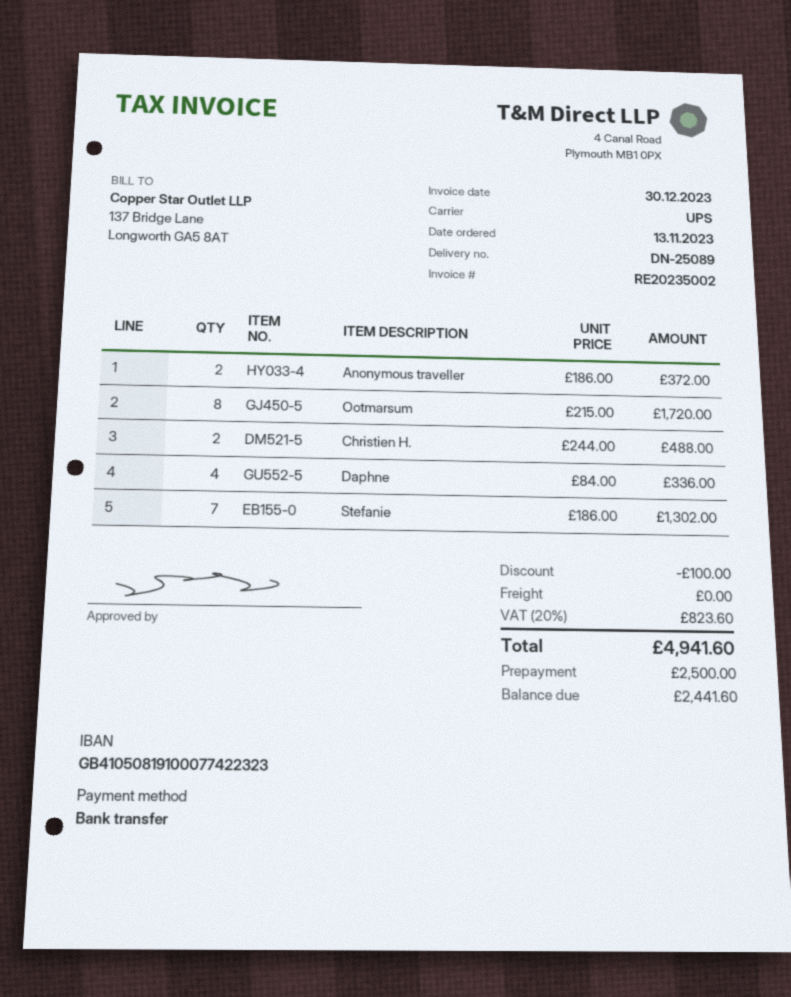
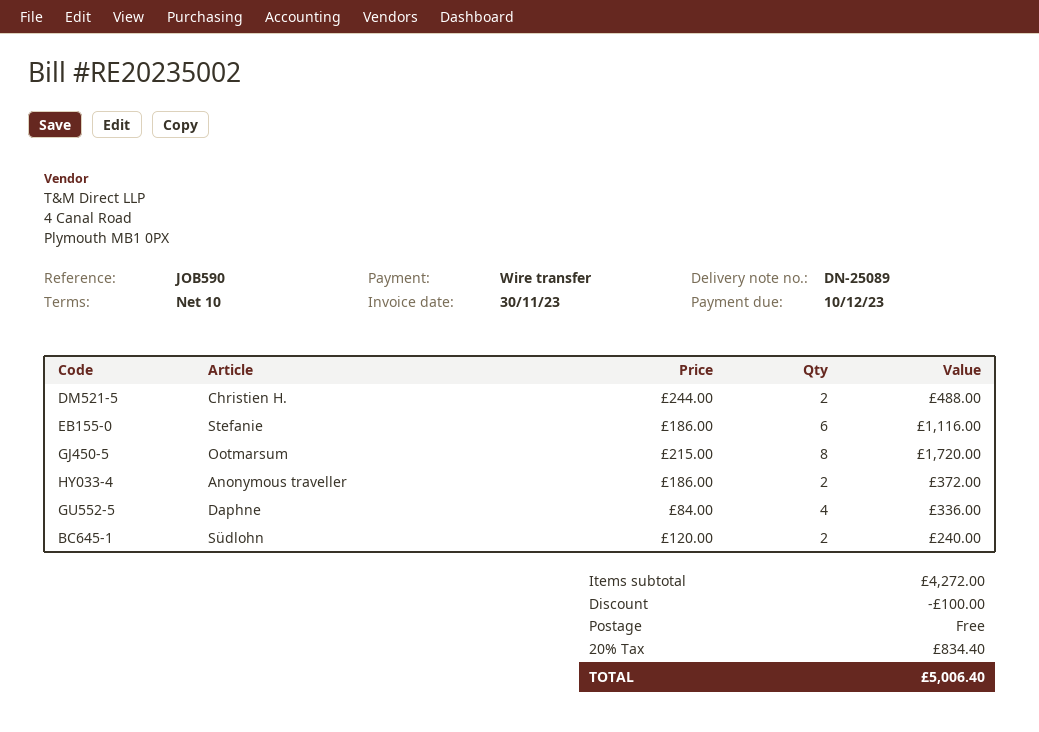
invoice date: 2023-12-30 -> 2023-11-30
Stefanie: 7 x 186.00 = 1302.00 -> 6 x 186.00 = 1116.00
Südlohn: none -> 2 x 120.00 = 240.00
tax: 20% = 823.60 -> 20% = 834.40
total: 4941.60 -> 5006.40

